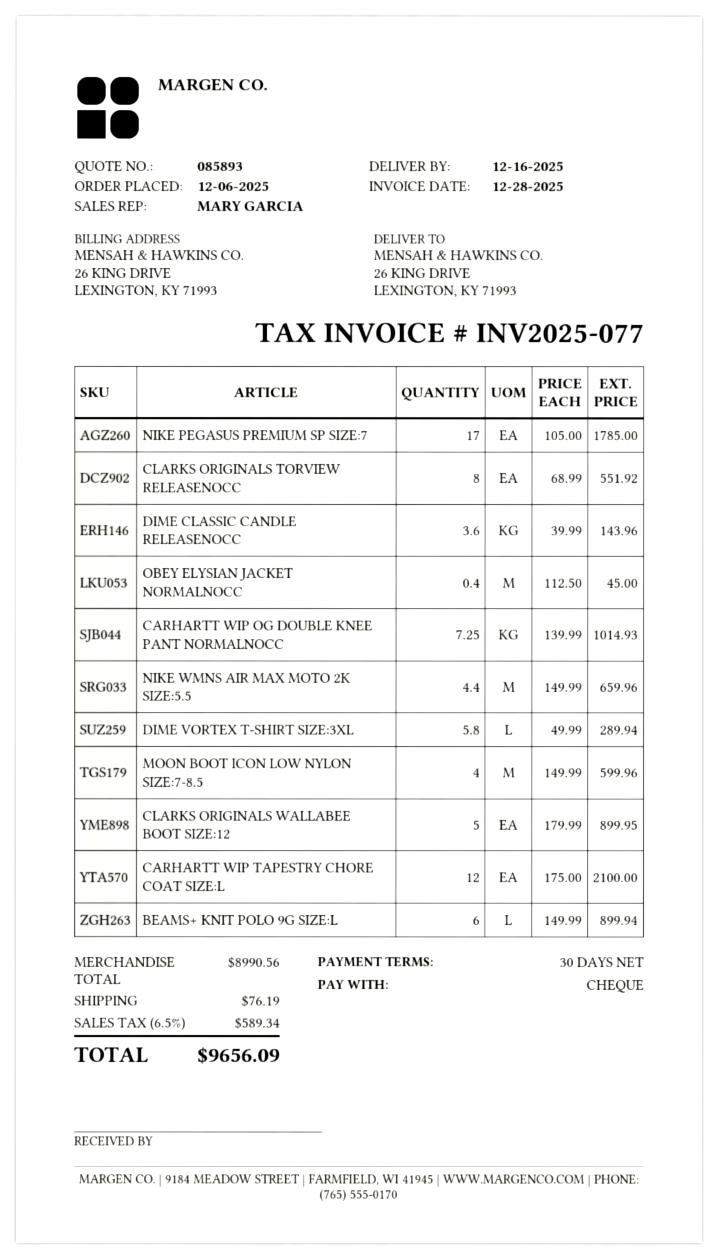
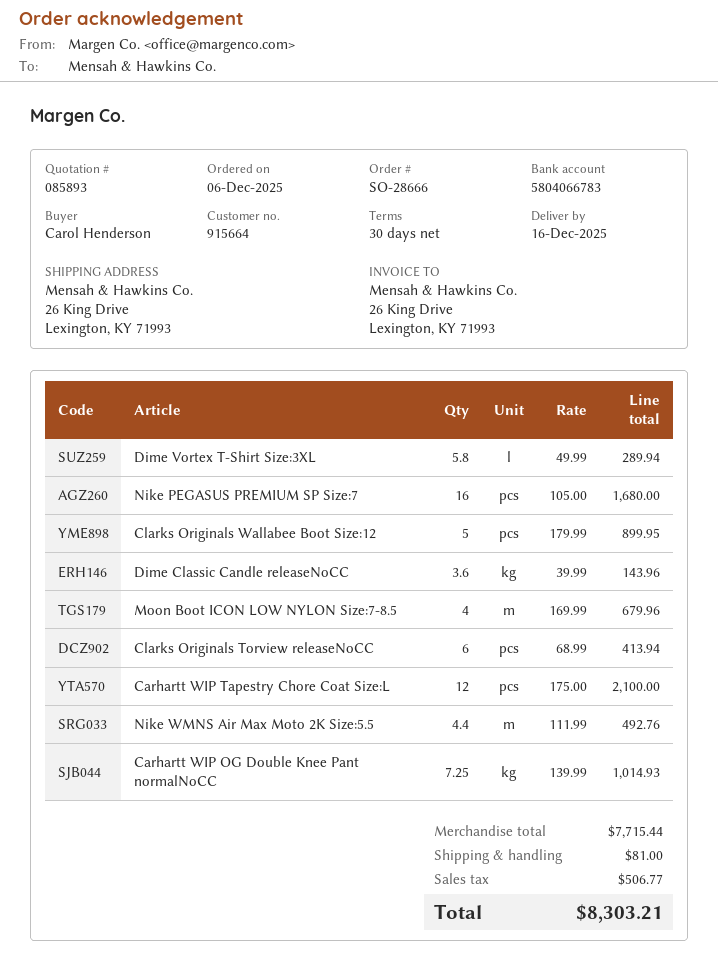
NIKE PEGASUS PREMIUM SP SIZE:7: 17 x 105.00 = 1785.00 -> 16 x 105.00 = 1680.00
CLARKS ORIGINALS TORVIEW RELEASENOCC: 8 x 68.99 = 551.92 -> 6 x 68.99 = 413.94
OBEY ELYSIAN JACKET NORMALNOCC: 0.4 x 112.50 = 45.00 -> none
NIKE WMNS AIR MAX MOTO 2K SIZE:5.5: 4.4 x 149.99 = 659.96 -> 4.4 x 111.99 = 492.76
MOON BOOT ICON LOW NYLON SIZE:7-8.5: 4 x 149.99 = 599.96 -> 4 x 169.99 = 679.96
BEAMS+ KNIT POLO 9G SIZE:L: 6 x 149.99 = 899.94 -> none
subtotal: 8990.56 -> 7715.44
shipping: 76.19 -> 81.00
tax: 589.34 -> 506.77
total: 9656.09 -> 8303.21

